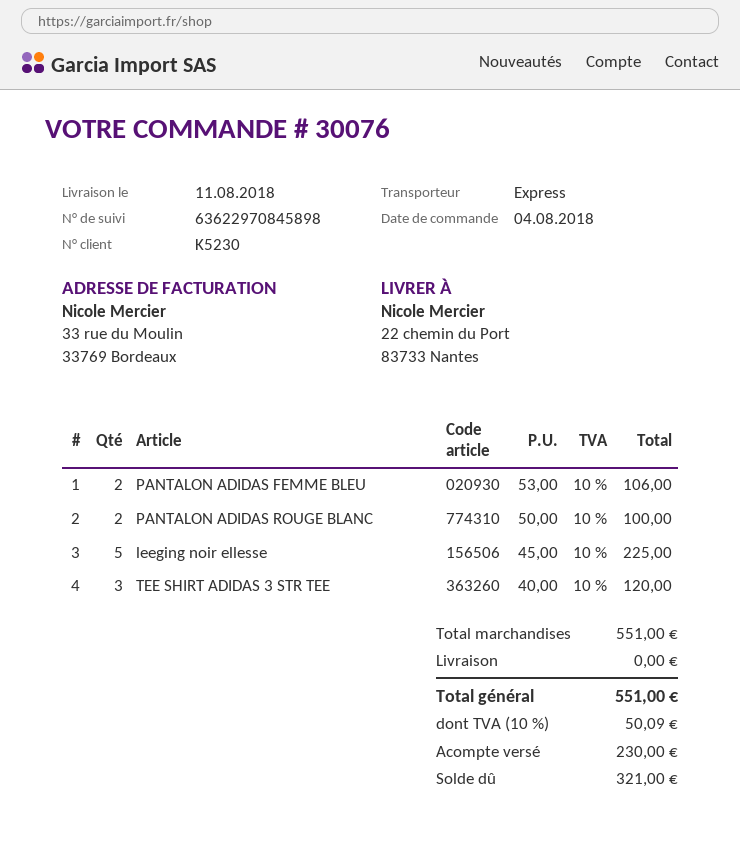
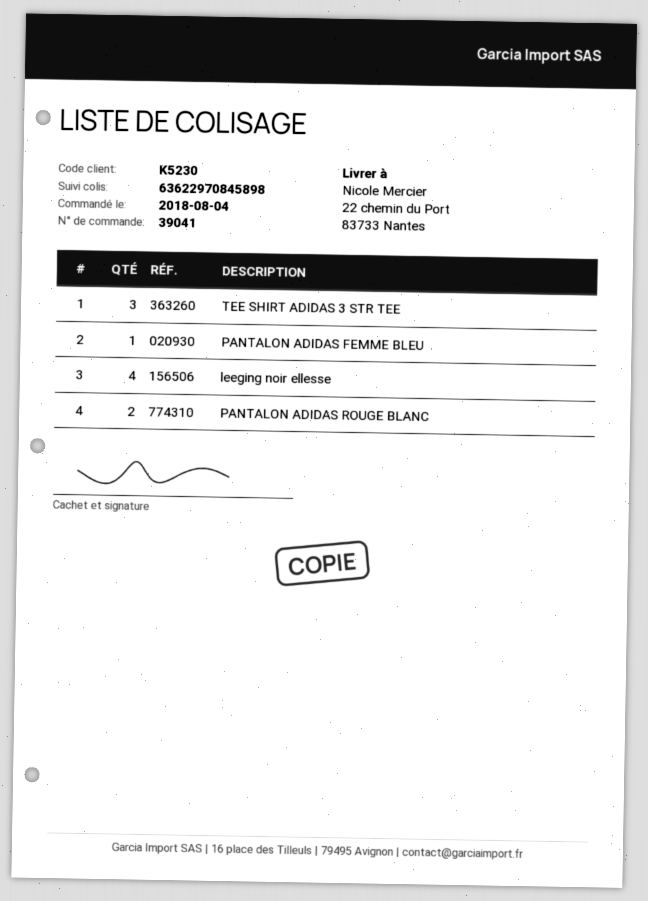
order number: 30076 -> 39041
PANTALON ADIDAS FEMME BLEU: 2 -> 1
leeging noir ellesse: 5 -> 4

